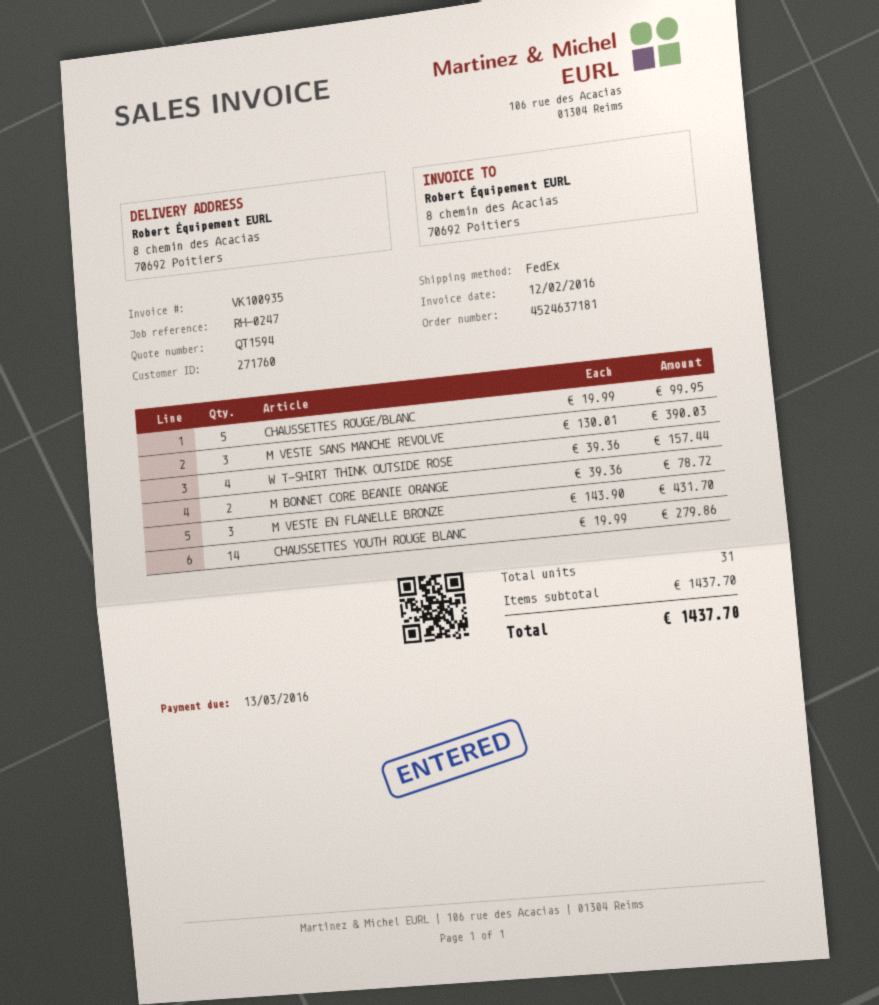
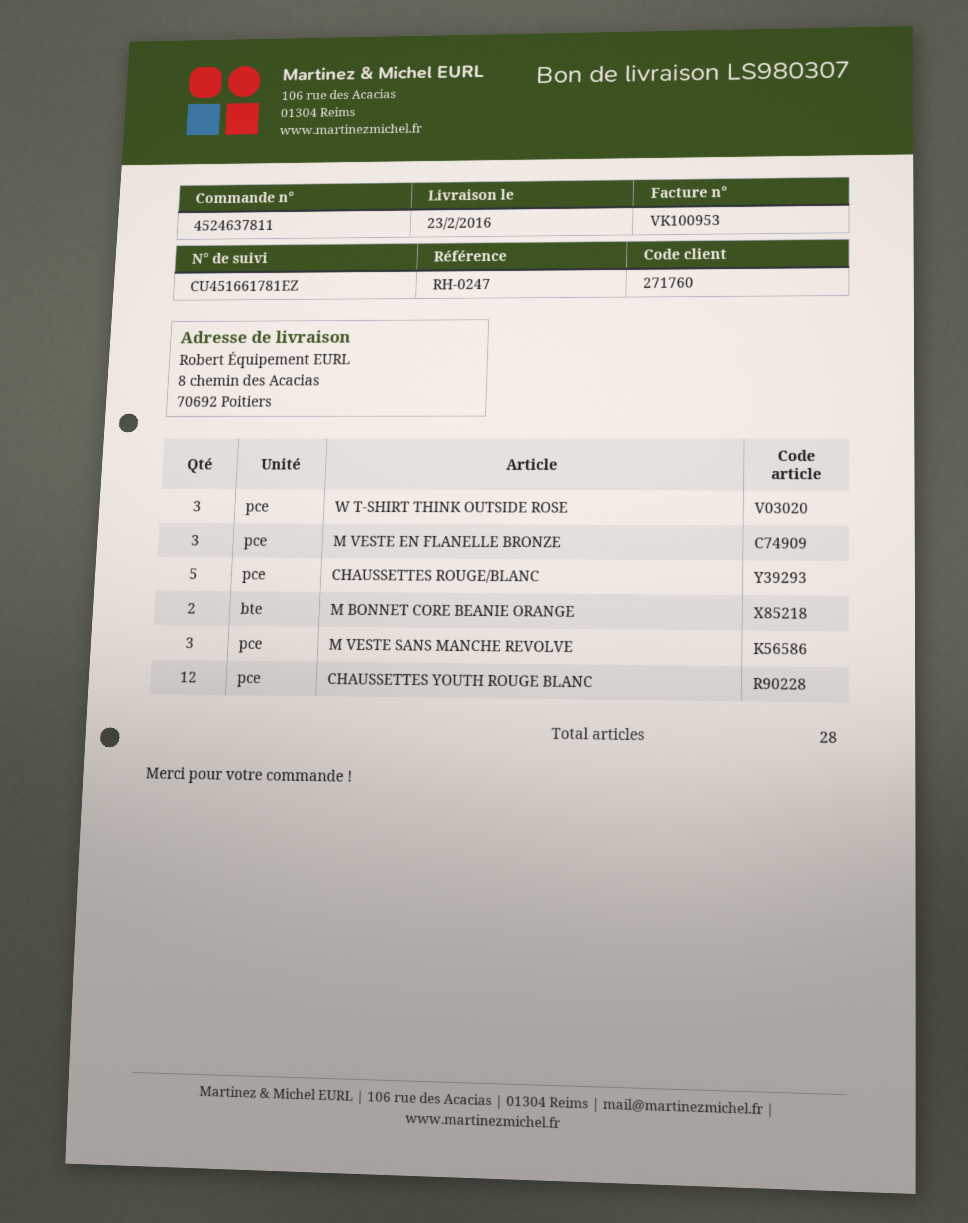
order number: 4524637181 -> 4524637811
invoice number: VK100935 -> VK100953
W T-SHIRT THINK OUTSIDE ROSE: 4 -> 3
CHAUSSETTES YOUTH ROUGE BLANC: 14 -> 12
total quantity: 31 -> 28

